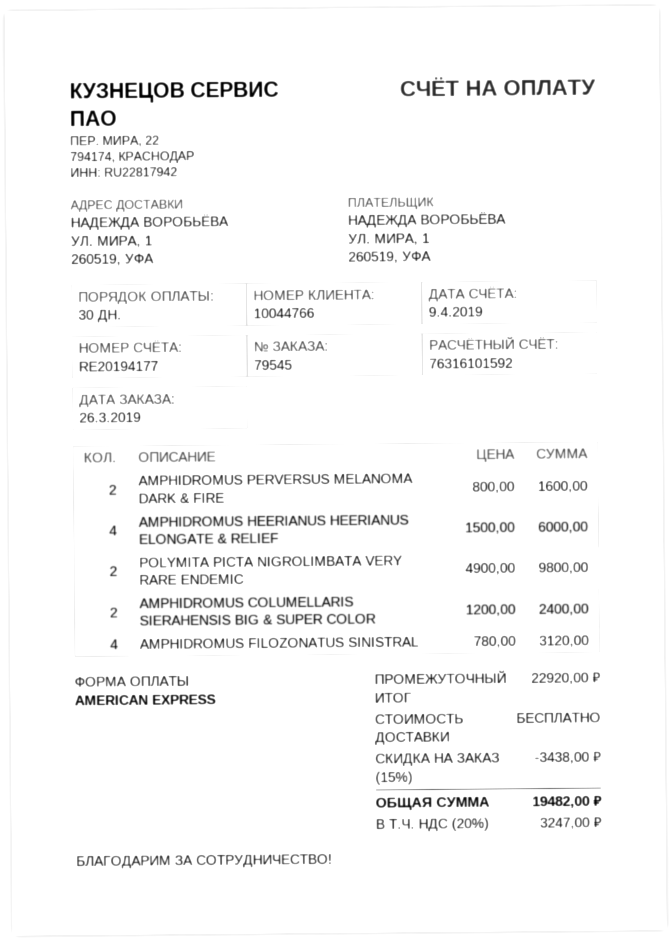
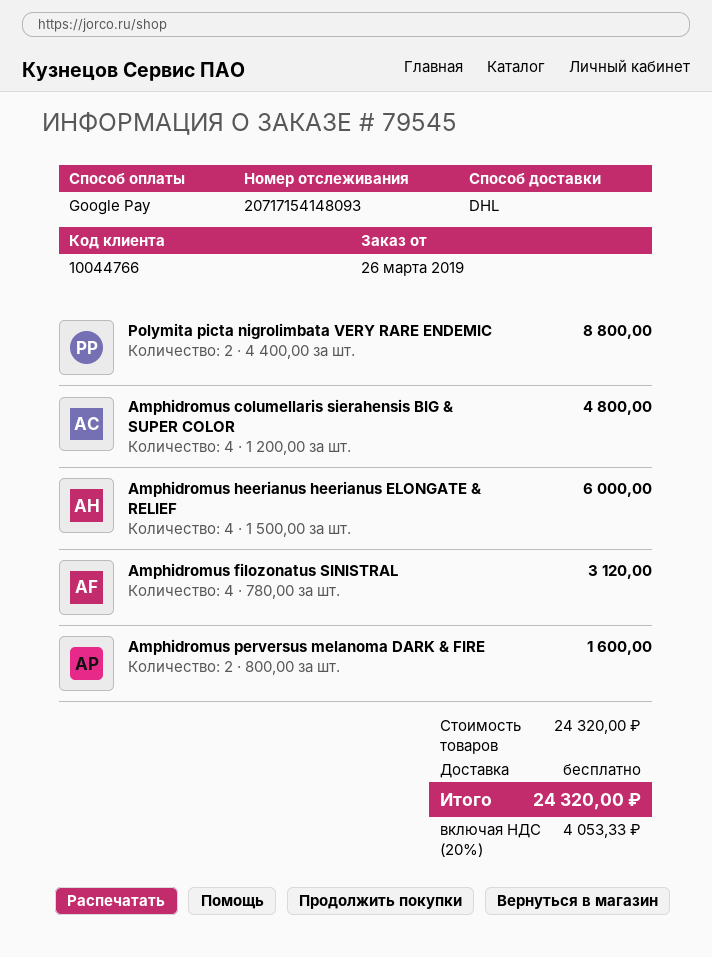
payment method: American Express -> Google Pay
POLYMITA PICTA NIGROLIMBATA VERY RARE ENDEMIC: 2 x 4900.00 = 9800.00 -> 2 x 4400.00 = 8800.00
AMPHIDROMUS COLUMELLARIS SIERAHENSIS BIG & SUPER COLOR: 2 x 1200.00 = 2400.00 -> 4 x 1200.00 = 4800.00
subtotal: 22920.00 -> 24320.00
discount: 15% = 3438.00 -> none
tax: 20% = 3247.00 -> 20% = 4053.33
total: 19482.00 -> 24320.00

